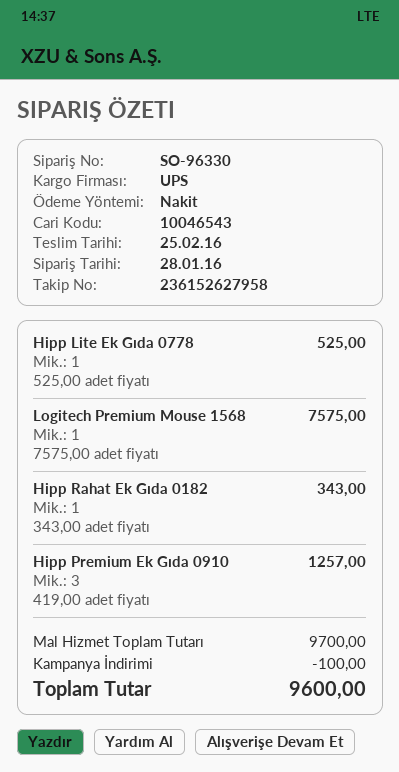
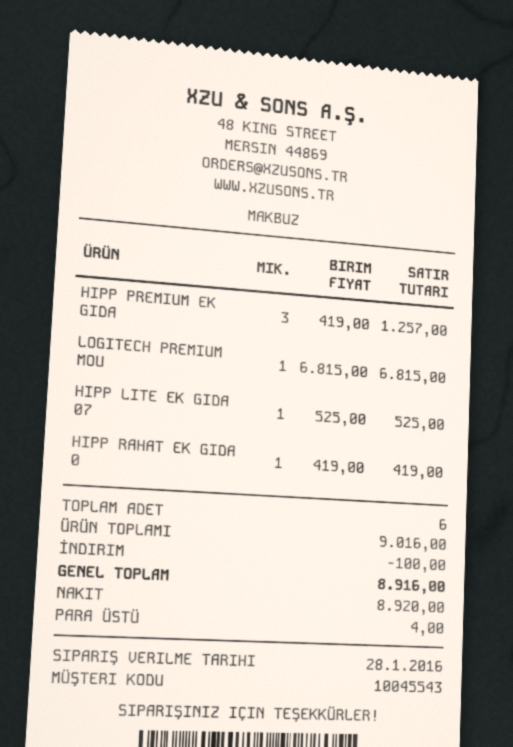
customer number: 10046543 -> 10045543
Logitech Premium Mouse 1568: 1 x 7575.00 = 7575.00 -> 1 x 6815.00 = 6815.00
Hipp Rahat Ek Gıda 0182: 1 x 343.00 = 343.00 -> 1 x 419.00 = 419.00
subtotal: 9700.00 -> 9016.00
total: 9600.00 -> 8916.00

